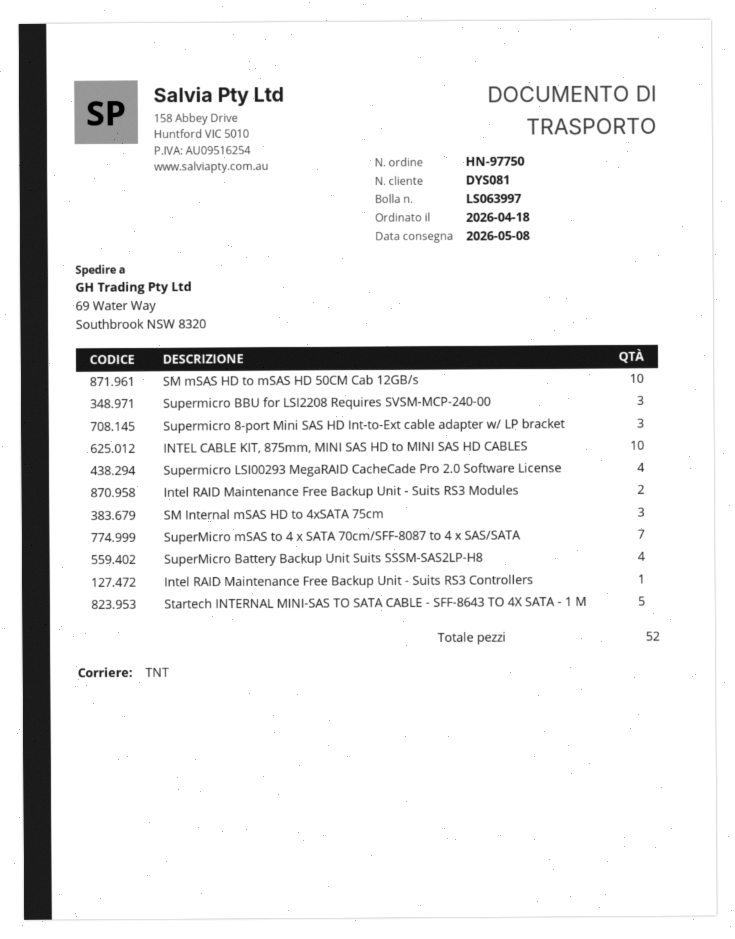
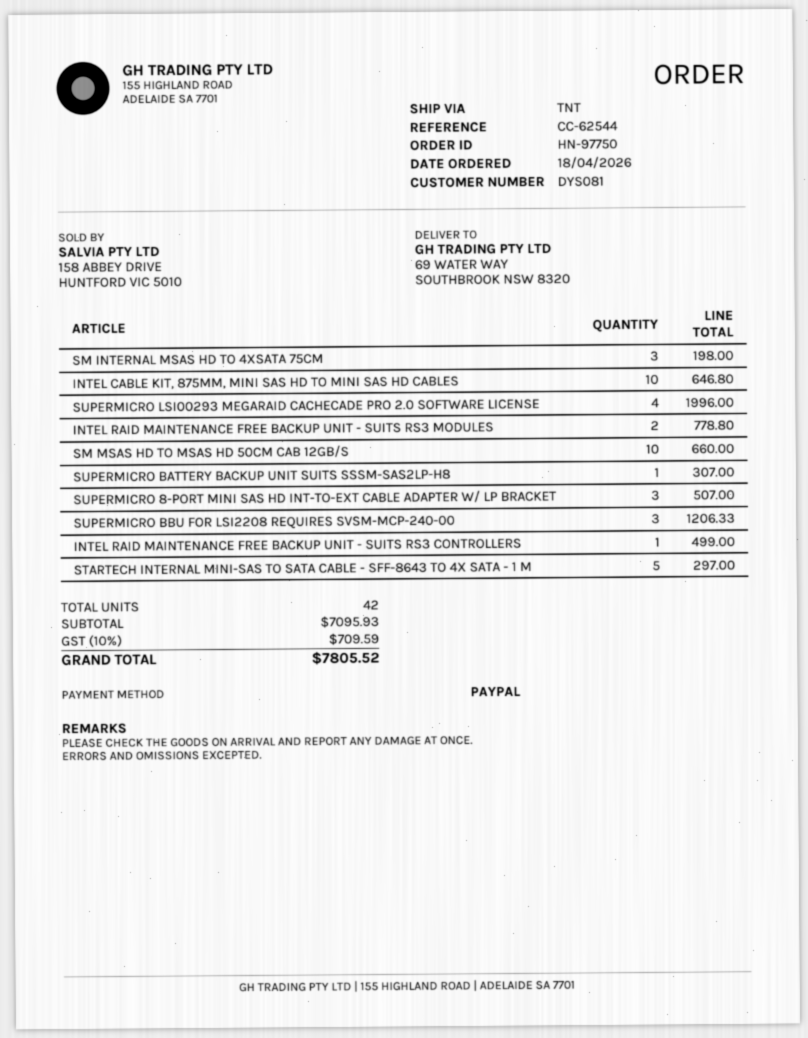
SuperMicro mSAS to 4 x SATA 70cm/SFF-8087 to 4 x SAS/SATA: 7 -> none
SuperMicro Battery Backup Unit Suits SSSM-SAS2LP-H8: 4 -> 1
total quantity: 52 -> 42

